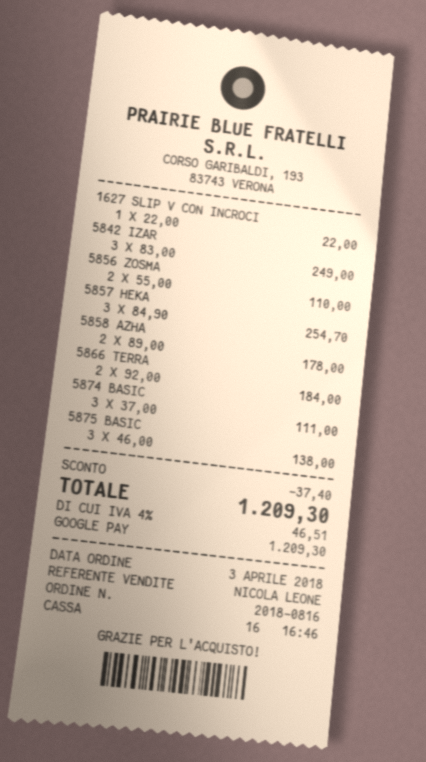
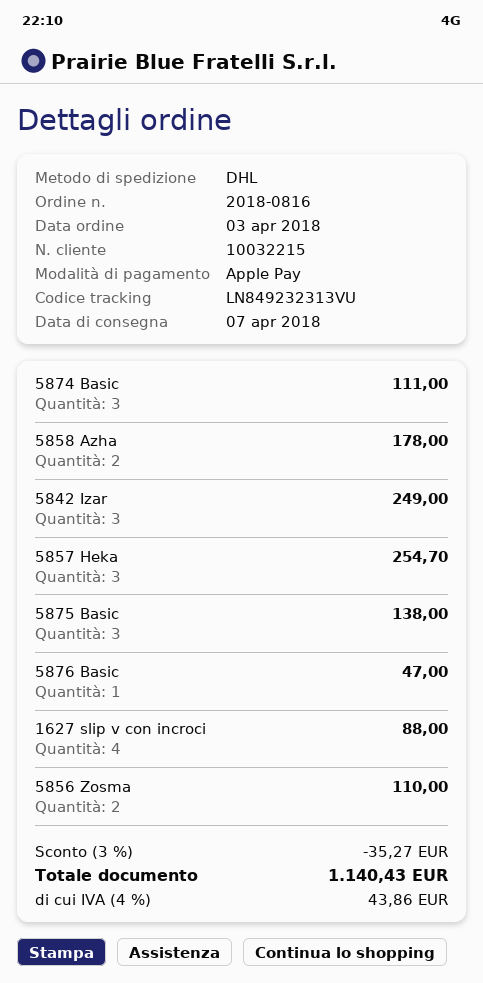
payment method: Google Pay -> Apple Pay
1627 SLIP V CON INCROCI: 1 for 22.00 -> 4 for 88.00
5866 TERRA: 2 for 184.00 -> none
5876 Basic: none -> 1 for 47.00
discount: 37.40 -> 35.27
tax: 4% = 46.51 -> 4% = 43.86
total: 1209.30 -> 1140.43

